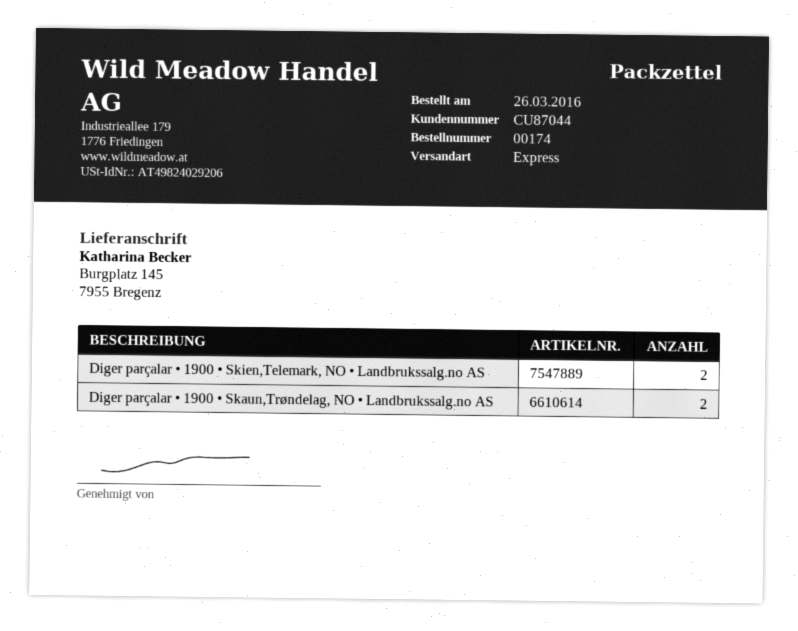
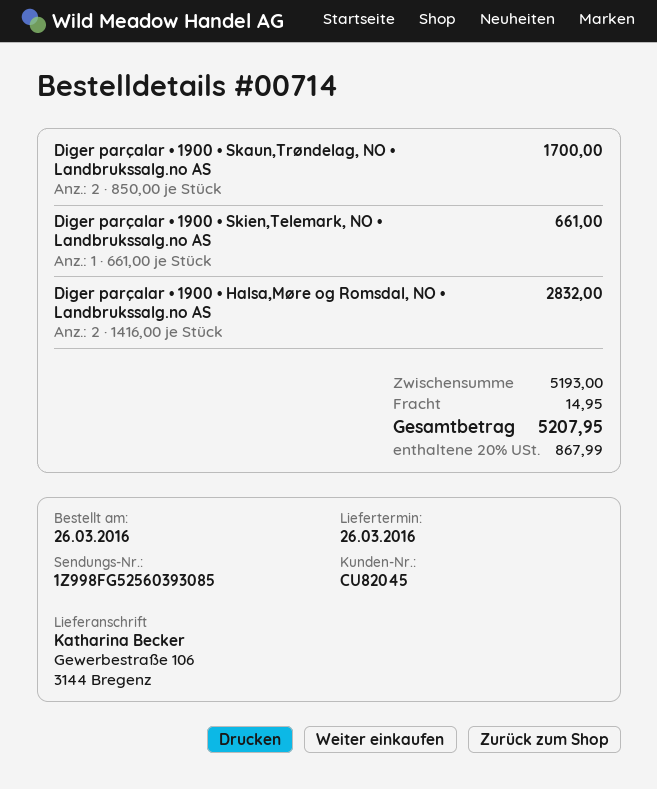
order number: 00174 -> 00714
customer number: CU87044 -> CU82045
ship to: Burgplatz 145, 7955 Bregenz -> Gewerbestraße 106, 3144 Bregenz
Diger parçalar • 1900 • Skien,Telemark, NO • Landbrukssalg.no AS: 2 -> 1
Diger parçalar • 1900 • Halsa,Møre og Romsdal, NO • Landbrukssalg.no AS: none -> 2

